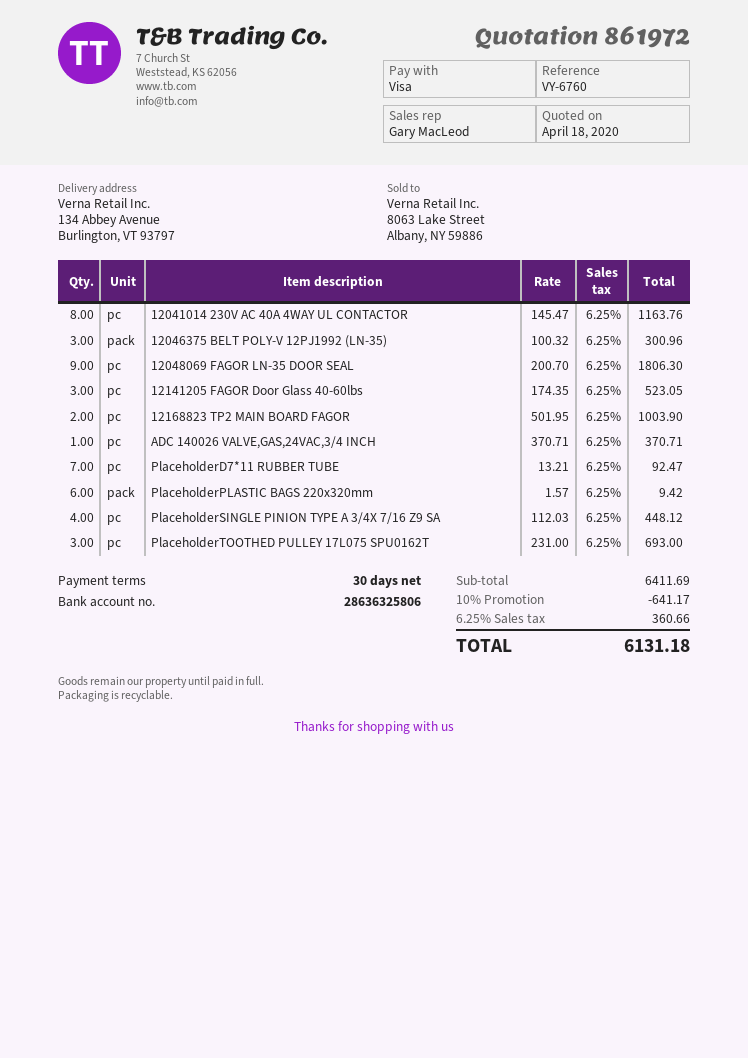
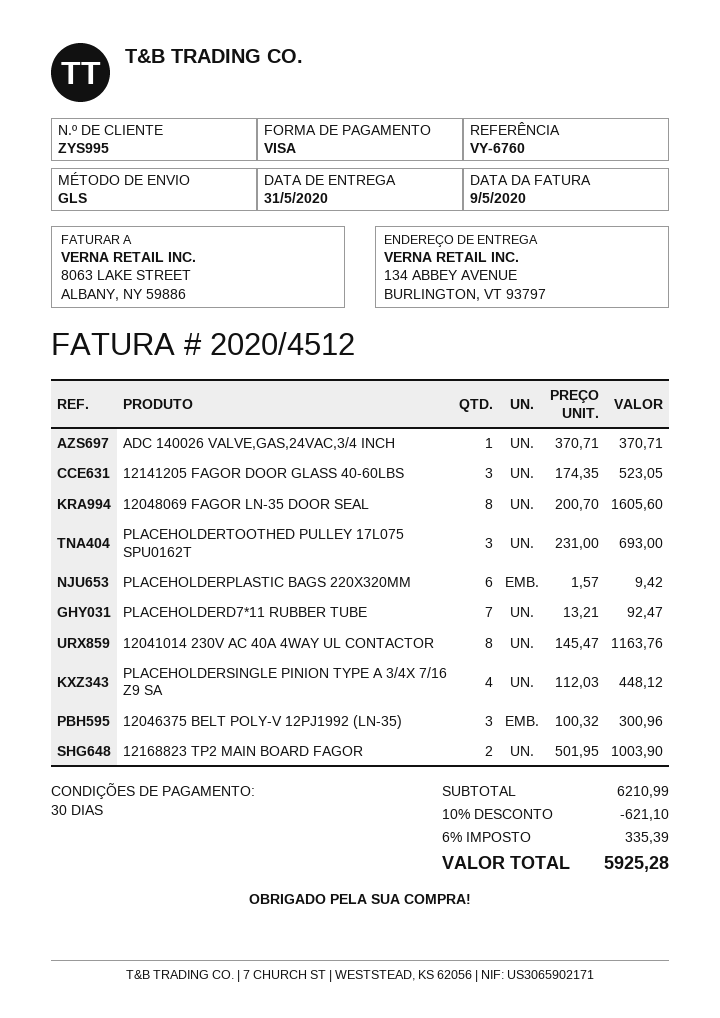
12048069 FAGOR LN-35 DOOR SEAL: 9 x 200.70 = 1806.30 -> 8 x 200.70 = 1605.60
subtotal: 6411.69 -> 6210.99
discount: 10% = 641.17 -> 10% = 621.10
tax: 6.25% = 360.66 -> 6% = 335.39
total: 6131.18 -> 5925.28

